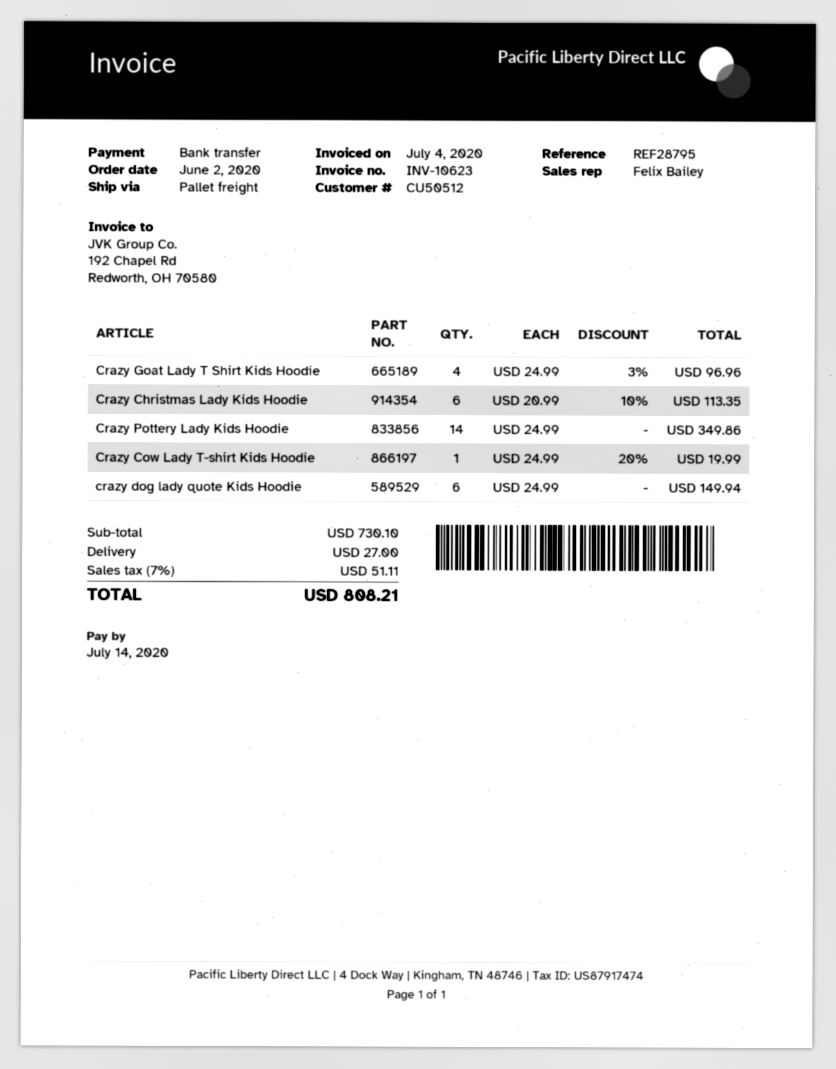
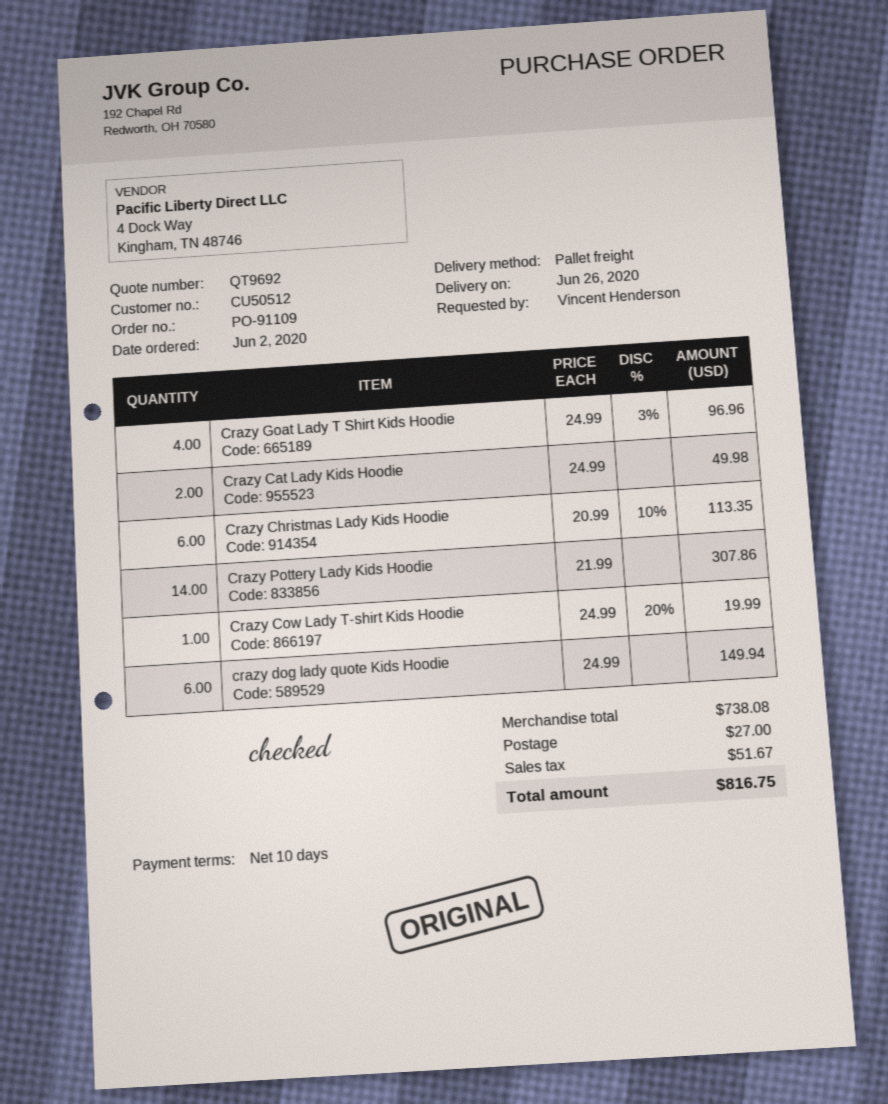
Crazy Pottery Lady Kids Hoodie: 14 x 24.99 = 349.86 -> 14 x 21.99 = 307.86
Crazy Cat Lady Kids Hoodie: none -> 2 x 24.99 = 49.98
subtotal: 730.10 -> 738.08
tax: 51.11 -> 51.67
total: 808.21 -> 816.75

